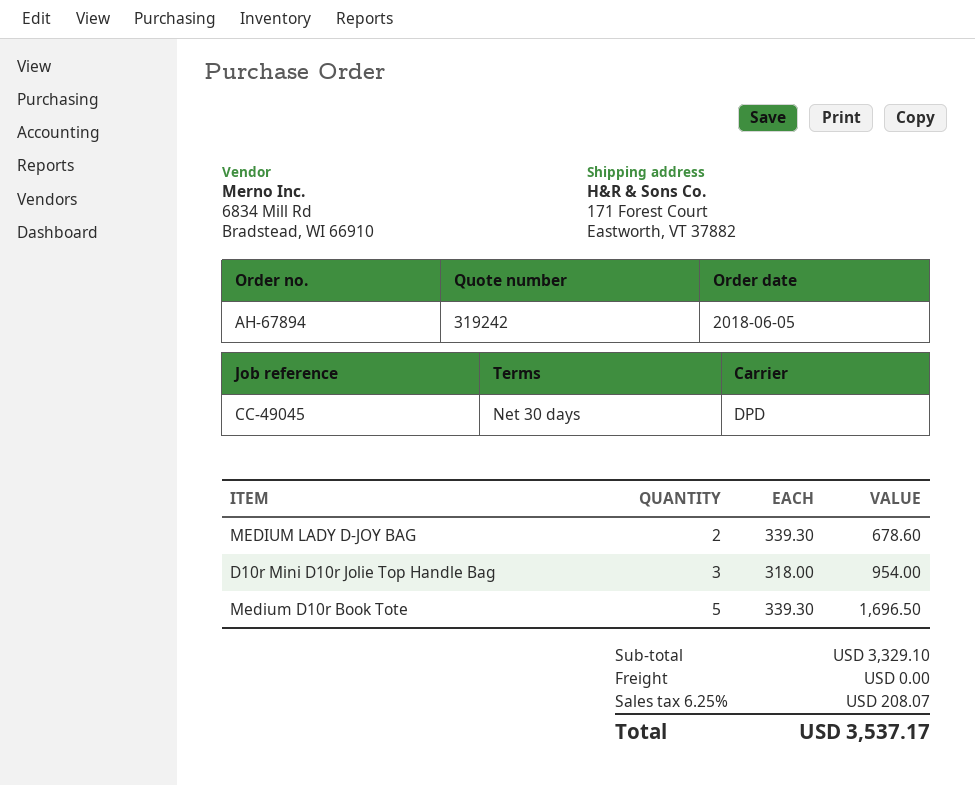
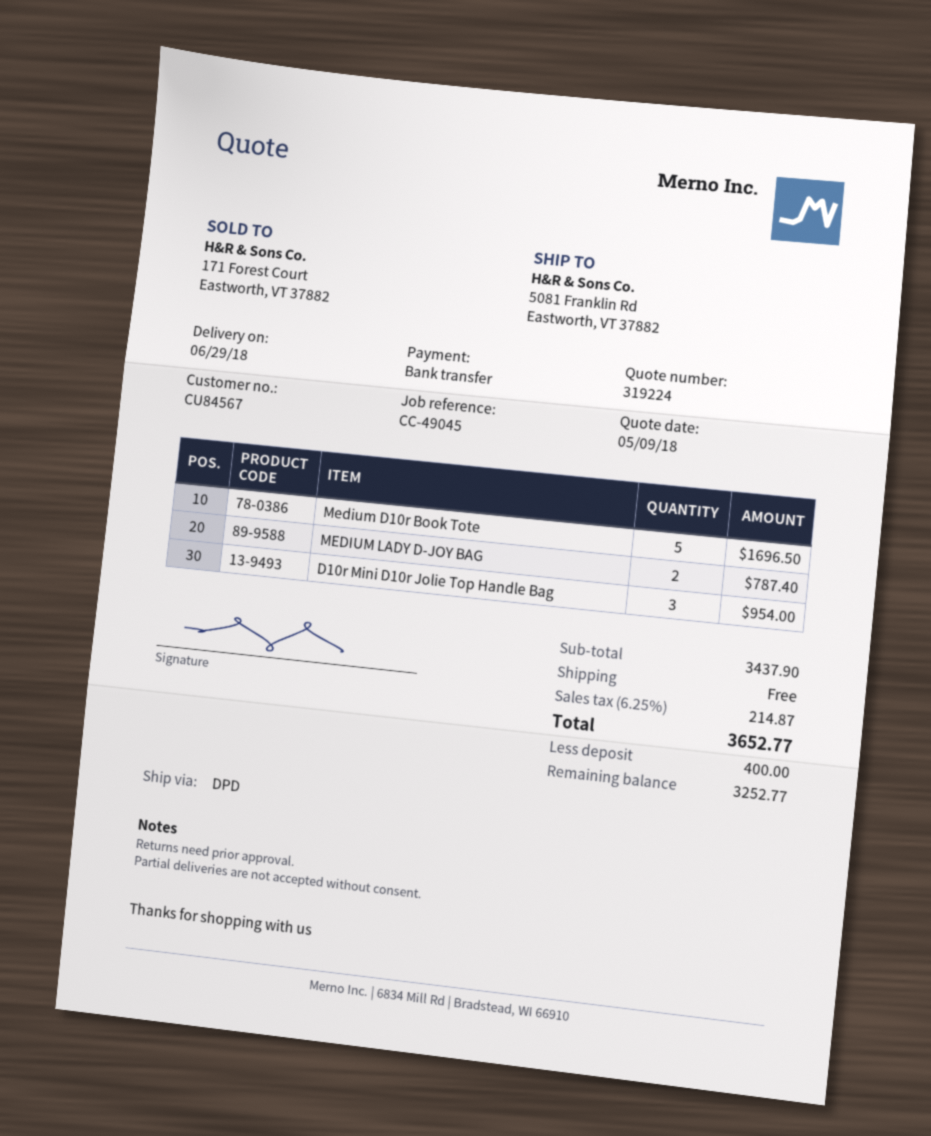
quote number: 319242 -> 319224
ship to: 171 Forest Court, Eastworth, VT 37882 -> 5081 Franklin Rd, Eastworth, VT 37882
MEDIUM LADY D-JOY BAG: 2 for 678.60 -> 2 for 787.40
subtotal: 3329.10 -> 3437.90
tax: 6.25% = 208.07 -> 6.25% = 214.87
total: 3537.17 -> 3652.77

